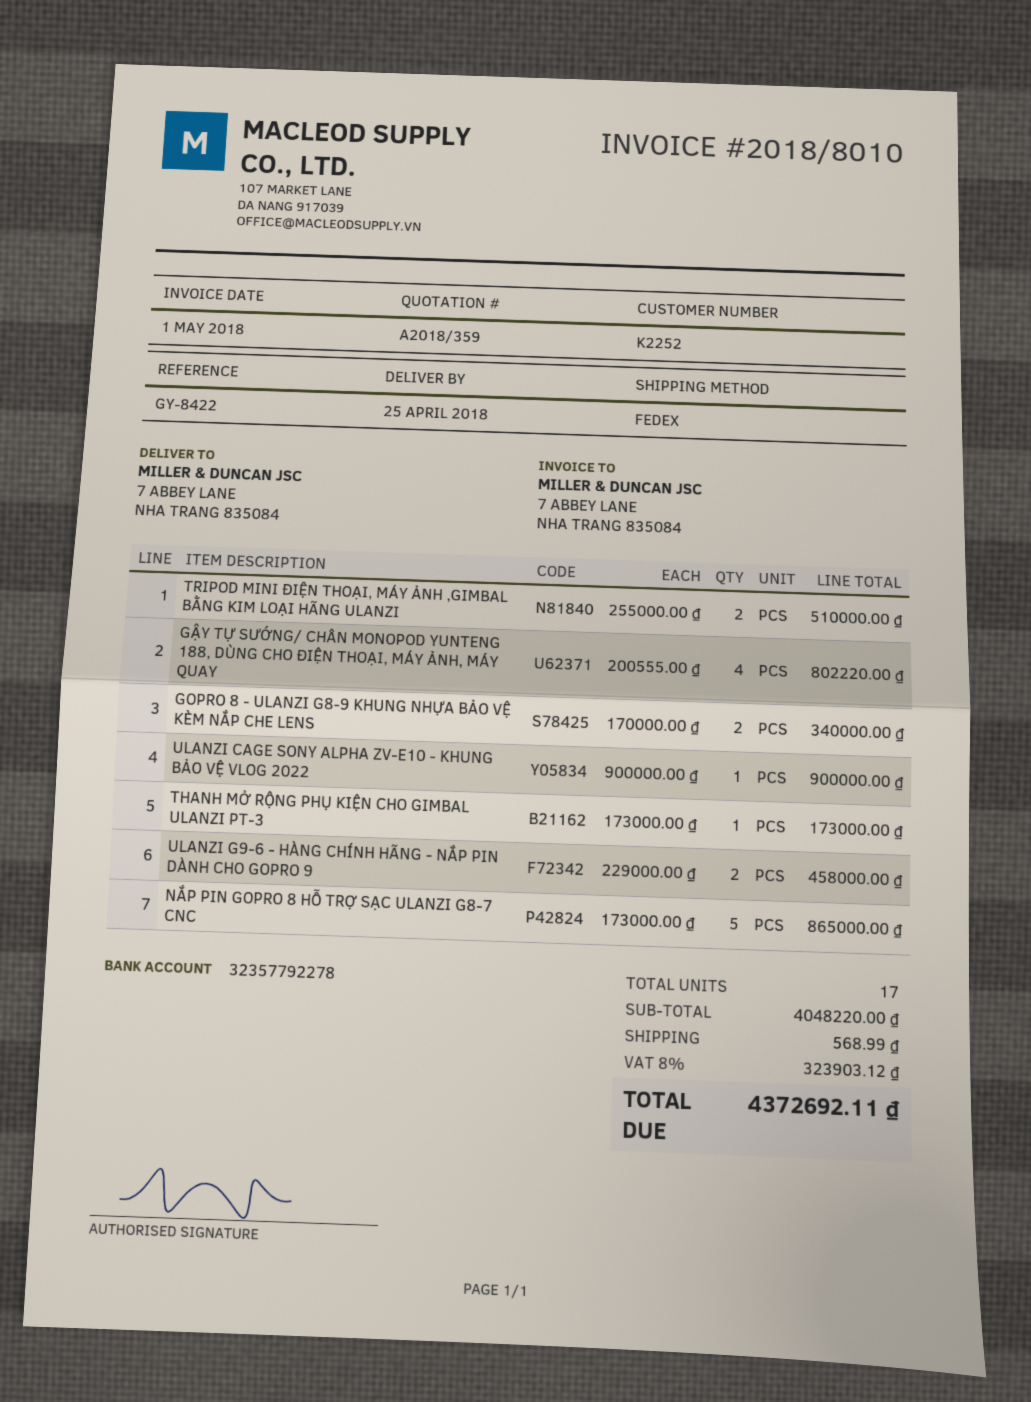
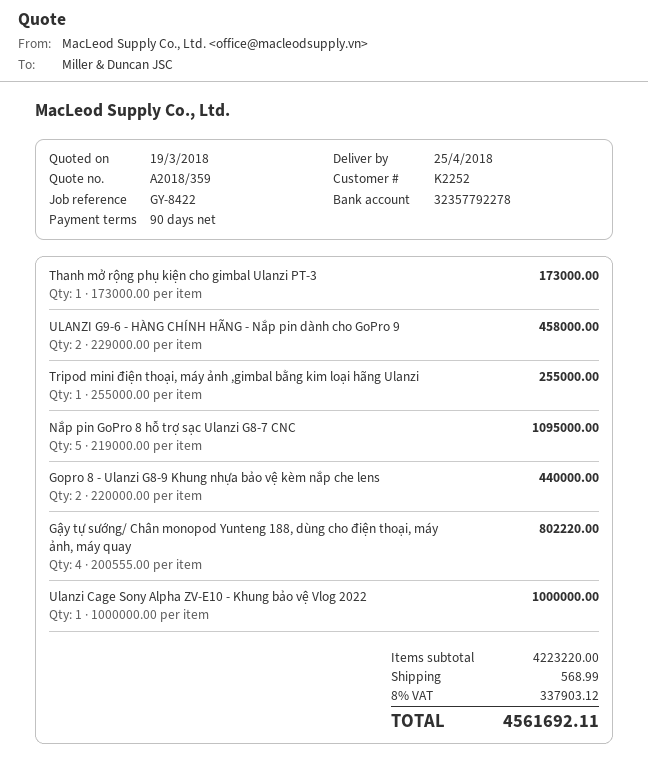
TRIPOD MINI ĐIỆN THOẠI, MÁY ẢNH ,GIMBAL BẰNG KIM LOẠI HÃNG ULANZI: 2 x 255000.00 = 510000.00 -> 1 x 255000.00 = 255000.00
GOPRO 8 - ULANZI G8-9 KHUNG NHỰA BẢO VỆ KÈM NẮP CHE LENS: 2 x 170000.00 = 340000.00 -> 2 x 220000.00 = 440000.00
ULANZI CAGE SONY ALPHA ZV-E10 - KHUNG BẢO VỆ VLOG 2022: 1 x 900000.00 = 900000.00 -> 1 x 1000000.00 = 1000000.00
NẮP PIN GOPRO 8 HỖ TRỢ SẠC ULANZI G8-7 CNC: 5 x 173000.00 = 865000.00 -> 5 x 219000.00 = 1095000.00
subtotal: 4048220.00 -> 4223220.00
tax: 8% = 323903.12 -> 8% = 337903.12
total: 4372692.11 -> 4561692.11

